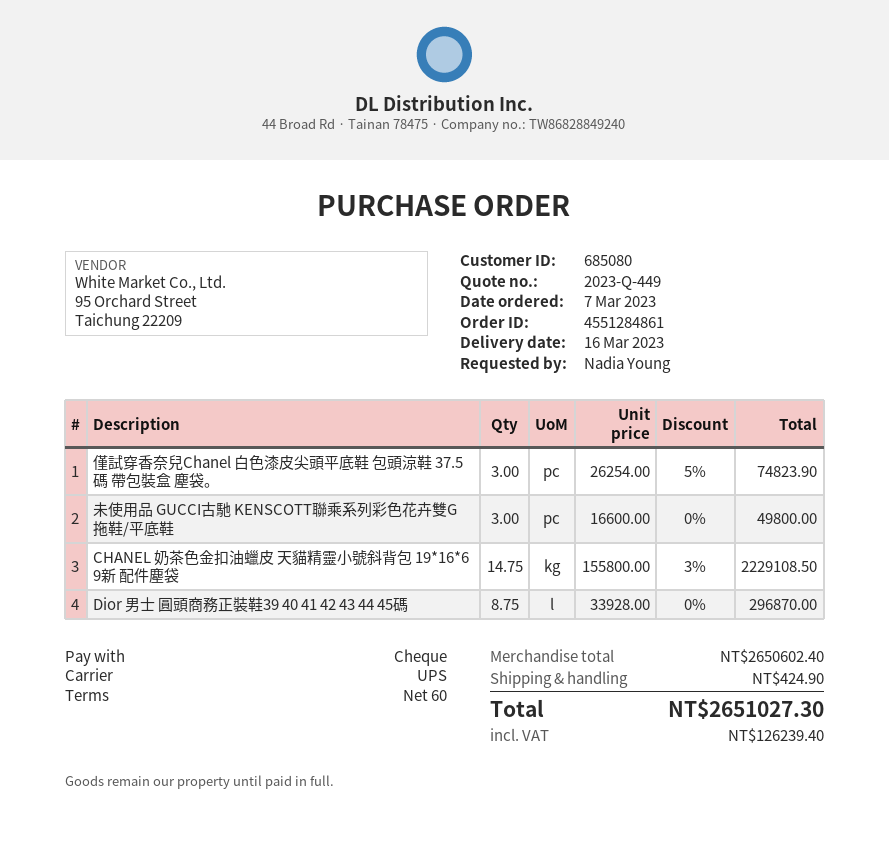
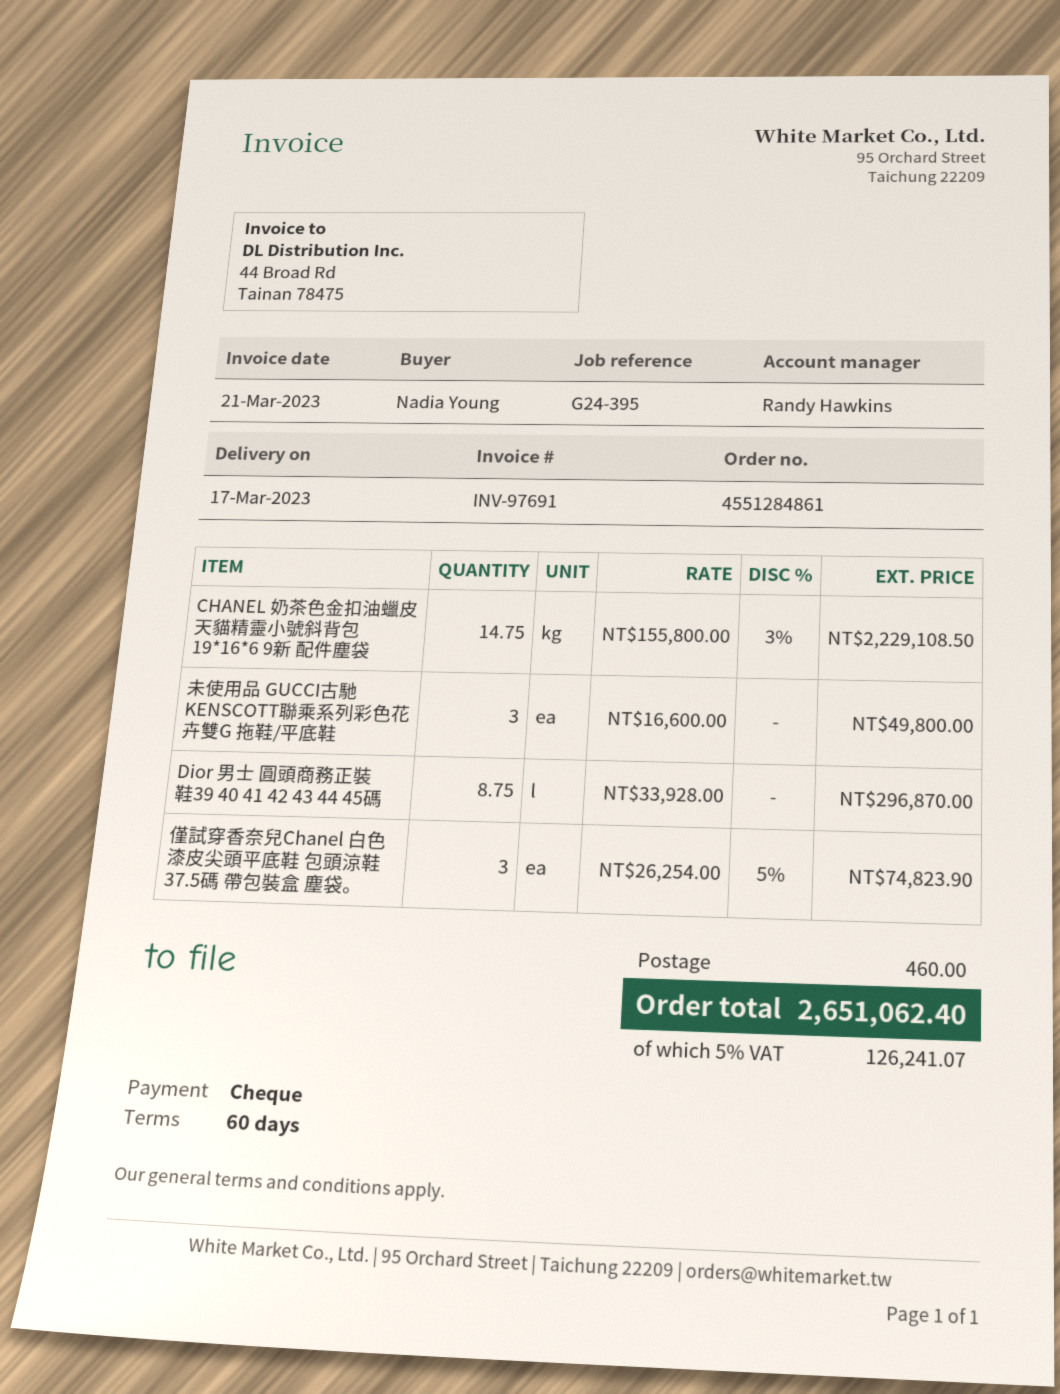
delivery date: 2023-03-16 -> 2023-03-17
shipping: 424.90 -> 460.00
tax: 126239.40 -> 126241.07
total: 2651027.30 -> 2651062.40

